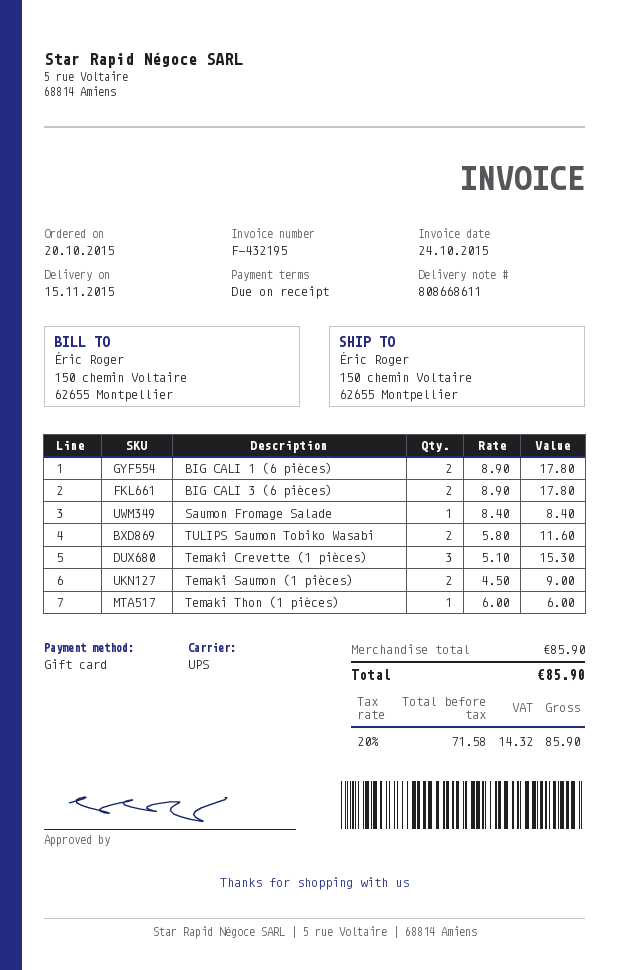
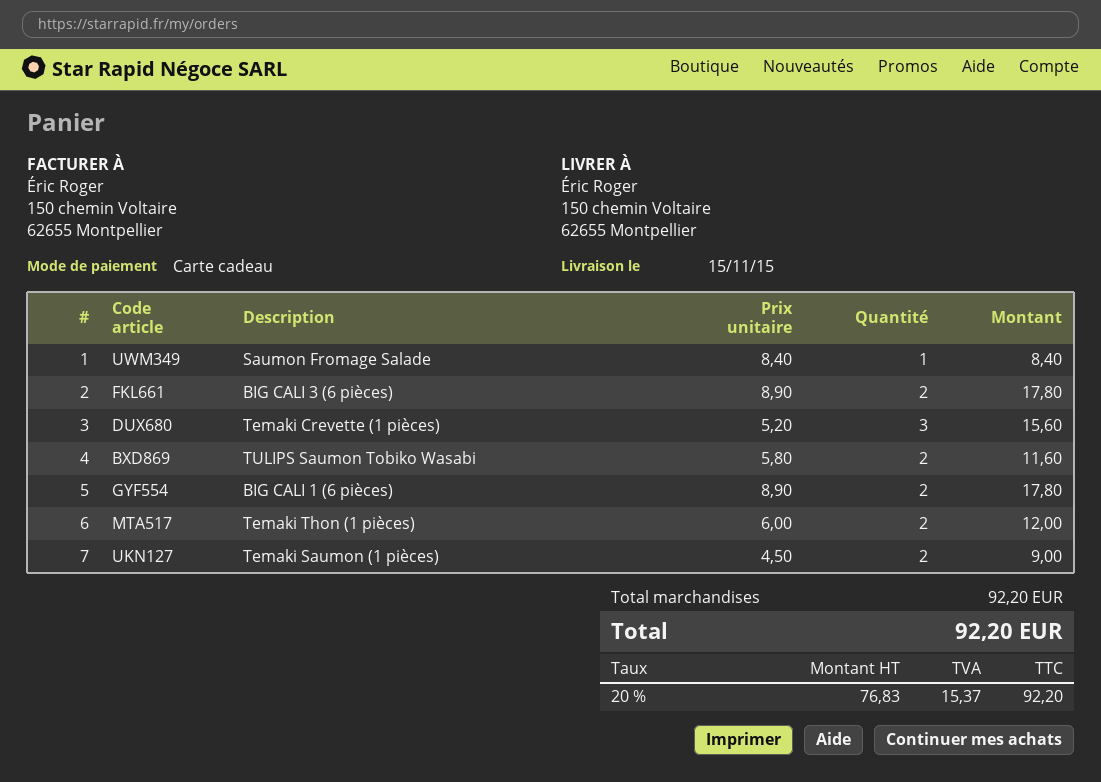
Temaki Crevette (1 pièces): 3 x 5.10 = 15.30 -> 3 x 5.20 = 15.60
Temaki Thon (1 pièces): 1 x 6.00 = 6.00 -> 2 x 6.00 = 12.00
subtotal: 85.90 -> 92.20
net: 71.58 -> 76.83
tax: 20% = 14.32 -> 20% = 15.37
total: 85.90 -> 92.20

